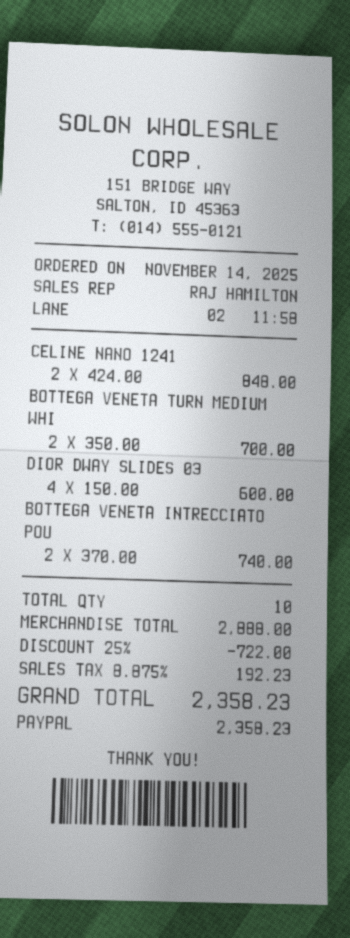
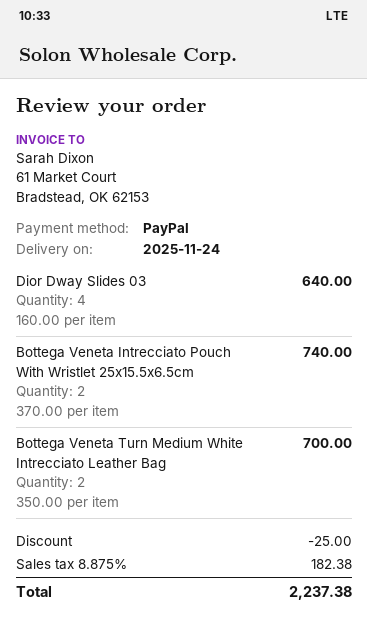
CELINE NANO 1241: 2 x 424.00 = 848.00 -> none
DIOR DWAY SLIDES 03: 4 x 150.00 = 600.00 -> 4 x 160.00 = 640.00
discount: 722.00 -> 25.00
tax: 8.875% = 192.23 -> 8.875% = 182.38
total: 2358.23 -> 2237.38

